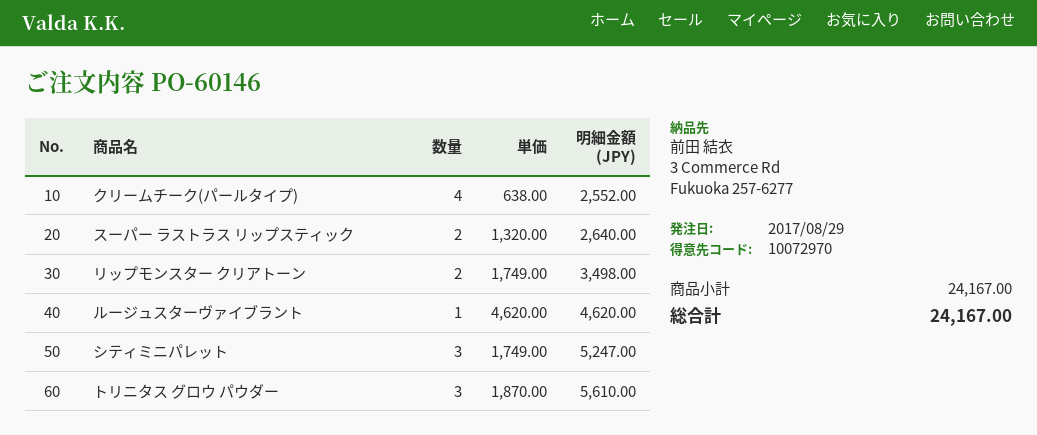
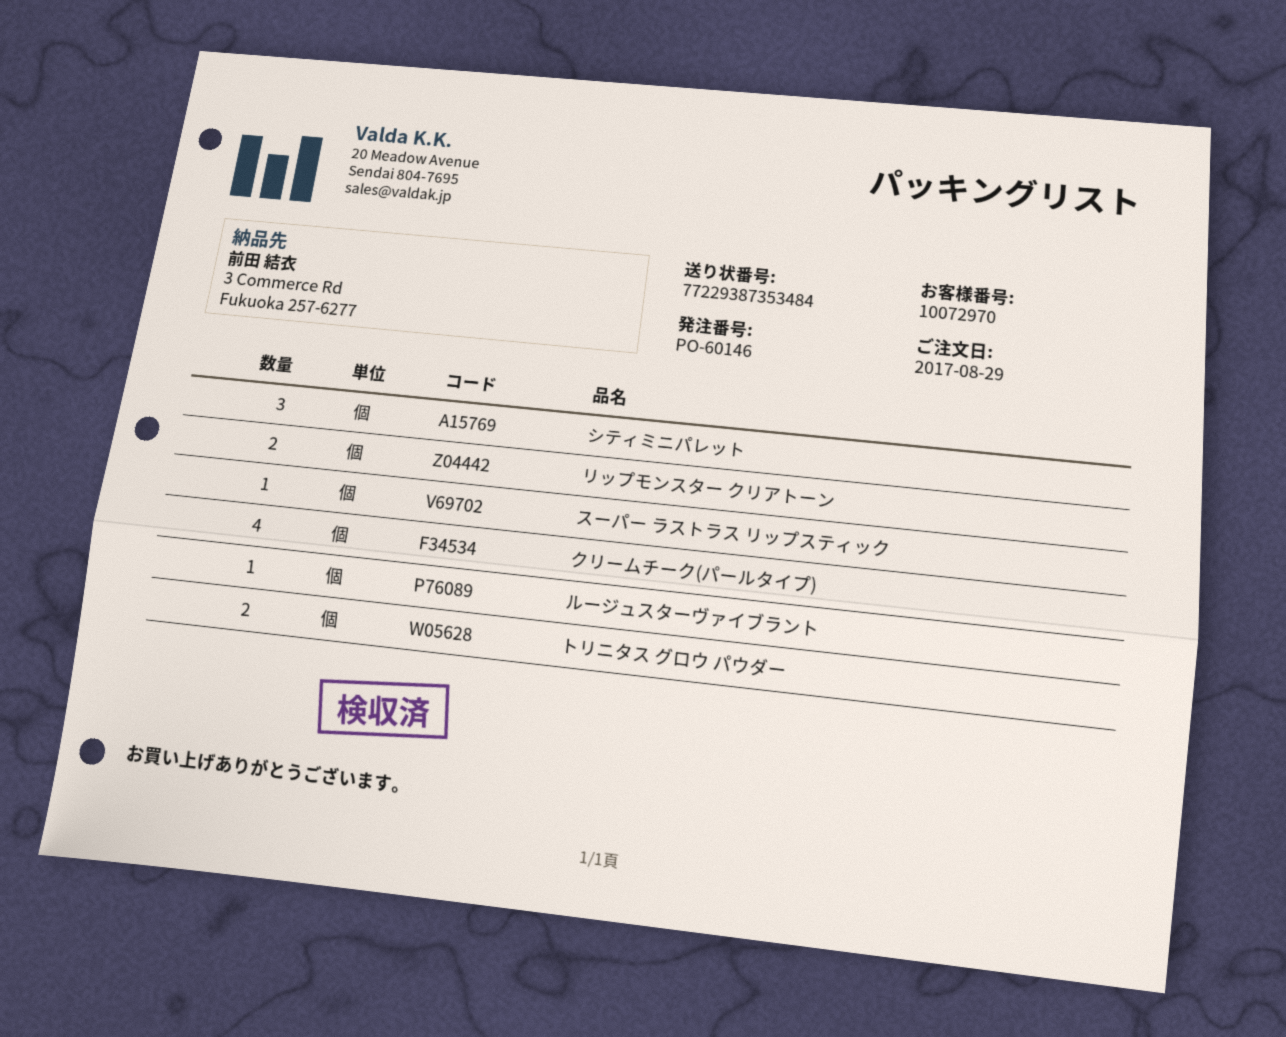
スーパー ラストラス リップスティック: 2 -> 1
トリニタス グロウ パウダー: 3 -> 2

